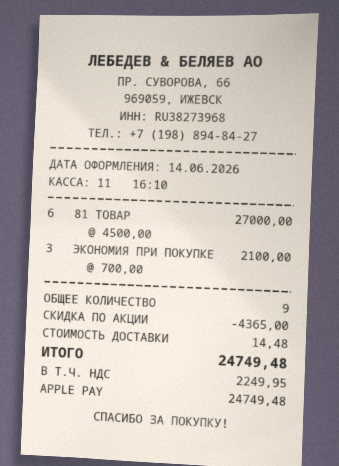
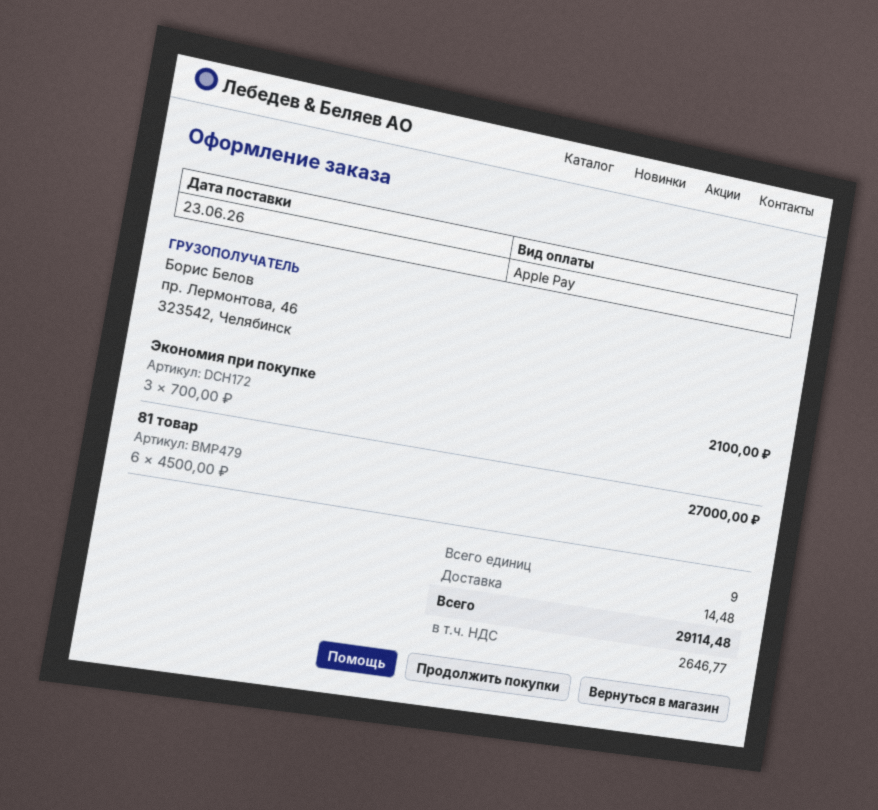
discount: 4365.00 -> none
tax: 2249.95 -> 2646.77
total: 24749.48 -> 29114.48

